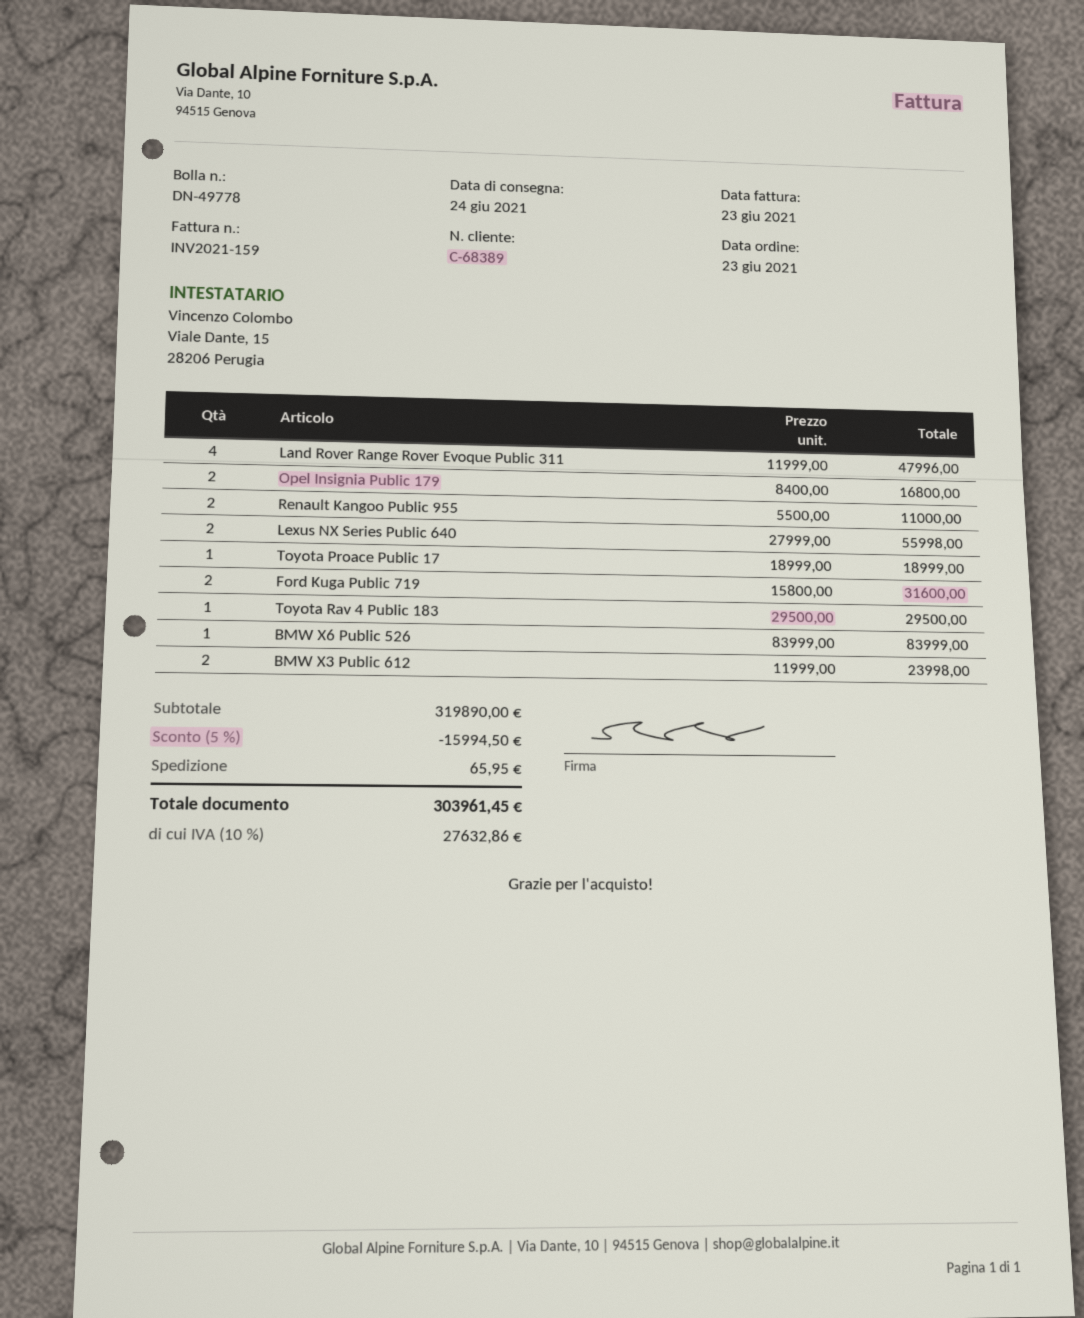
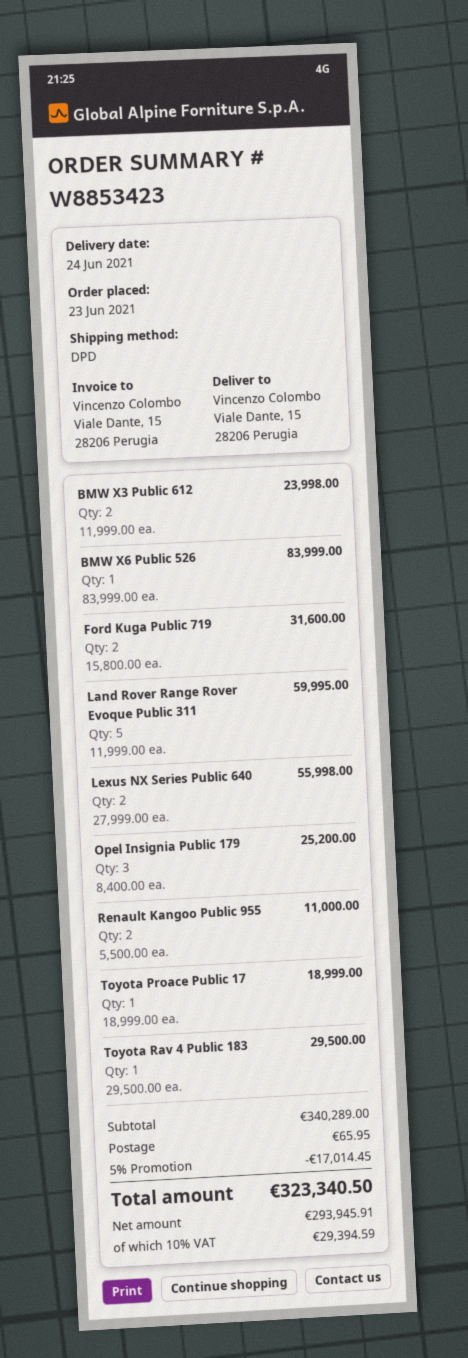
Land Rover Range Rover Evoque Public 311: 4 x 11999.00 = 47996.00 -> 5 x 11999.00 = 59995.00
Opel Insignia Public 179: 2 x 8400.00 = 16800.00 -> 3 x 8400.00 = 25200.00
subtotal: 319890.00 -> 340289.00
discount: 5% = 15994.50 -> 5% = 17014.45
tax: 10% = 27632.86 -> 10% = 29394.59
total: 303961.45 -> 323340.50

